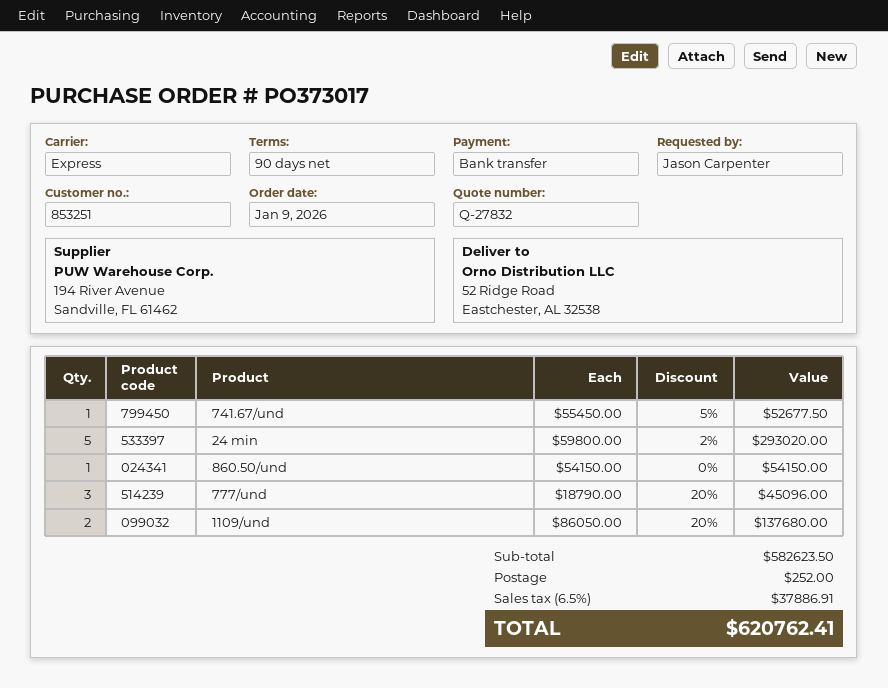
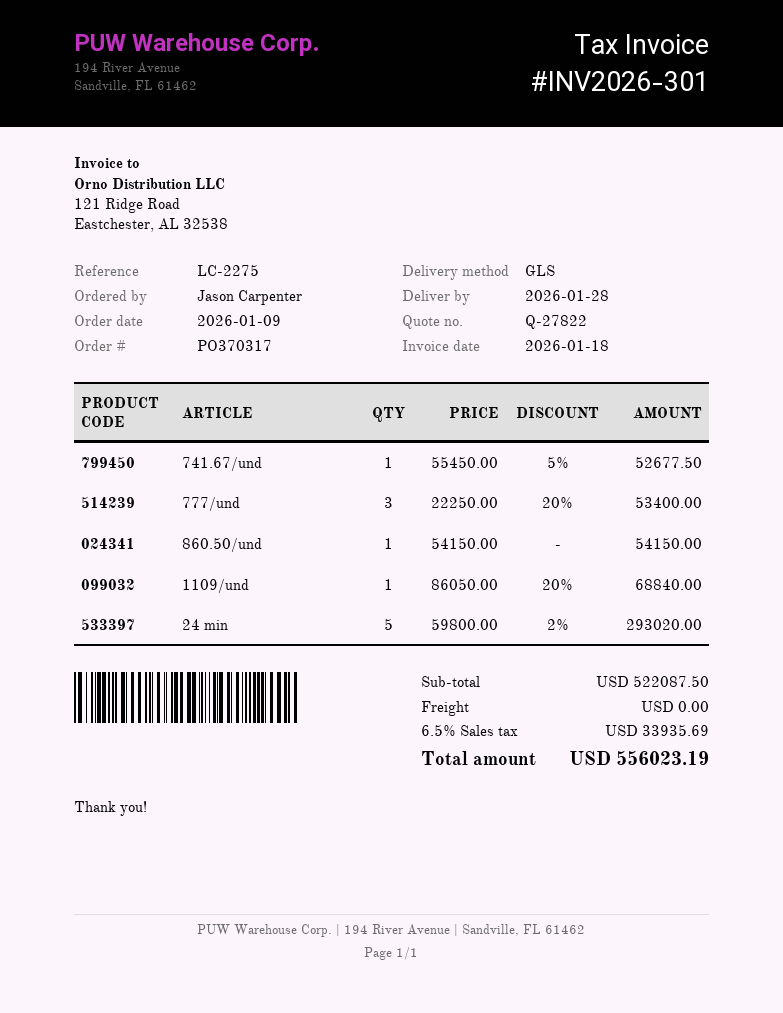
quote number: Q-27832 -> Q-27822
order number: PO373017 -> PO370317
shipping method: express -> GLS
777/und: 3 x 18790.00 - 20% = 45096.00 -> 3 x 22250.00 - 20% = 53400.00
1109/und: 2 x 86050.00 - 20% = 137680.00 -> 1 x 86050.00 - 20% = 68840.00
subtotal: 582623.50 -> 522087.50
shipping: 252.00 -> 0.00
tax: 6.5% = 37886.91 -> 6.5% = 33935.69
total: 620762.41 -> 556023.19

